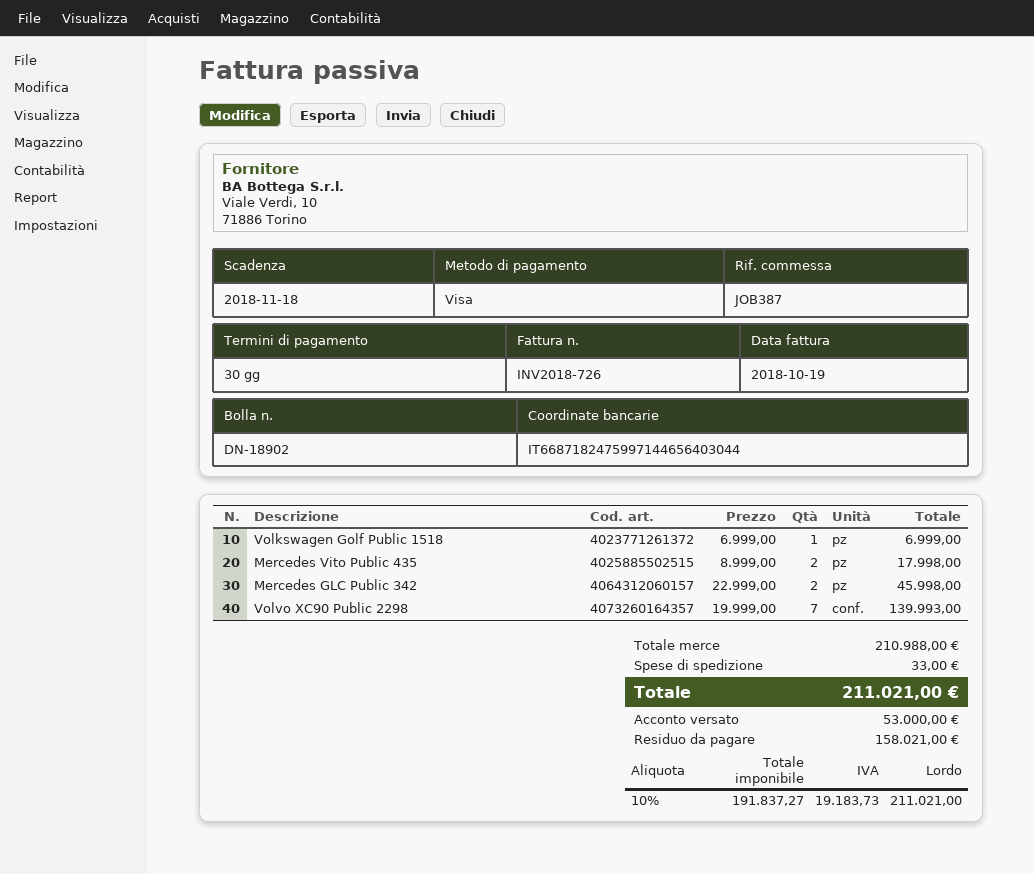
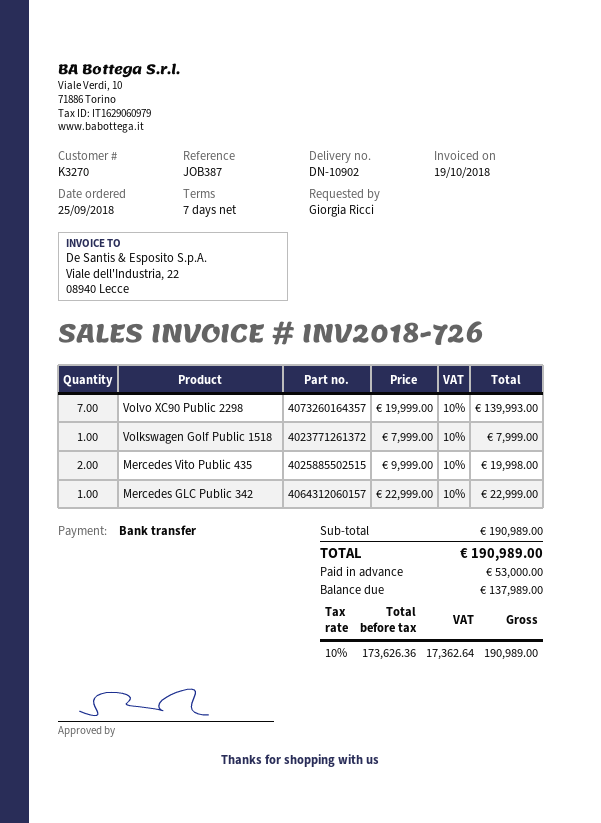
delivery note number: DN-18902 -> DN-10902
payment terms: 30 days -> 7 days
payment method: Visa -> bank transfer
Volkswagen Golf Public 1518: 1 x 6999.00 = 6999.00 -> 1 x 7999.00 = 7999.00
Mercedes Vito Public 435: 2 x 8999.00 = 17998.00 -> 2 x 9999.00 = 19998.00
Mercedes GLC Public 342: 2 x 22999.00 = 45998.00 -> 1 x 22999.00 = 22999.00
subtotal: 210988.00 -> 190989.00
shipping: 33.00 -> none
net: 191837.27 -> 173626.36
tax: 10% = 19183.73 -> 10% = 17362.64
total: 211021.00 -> 190989.00
balance: 158021.00 -> 137989.00

